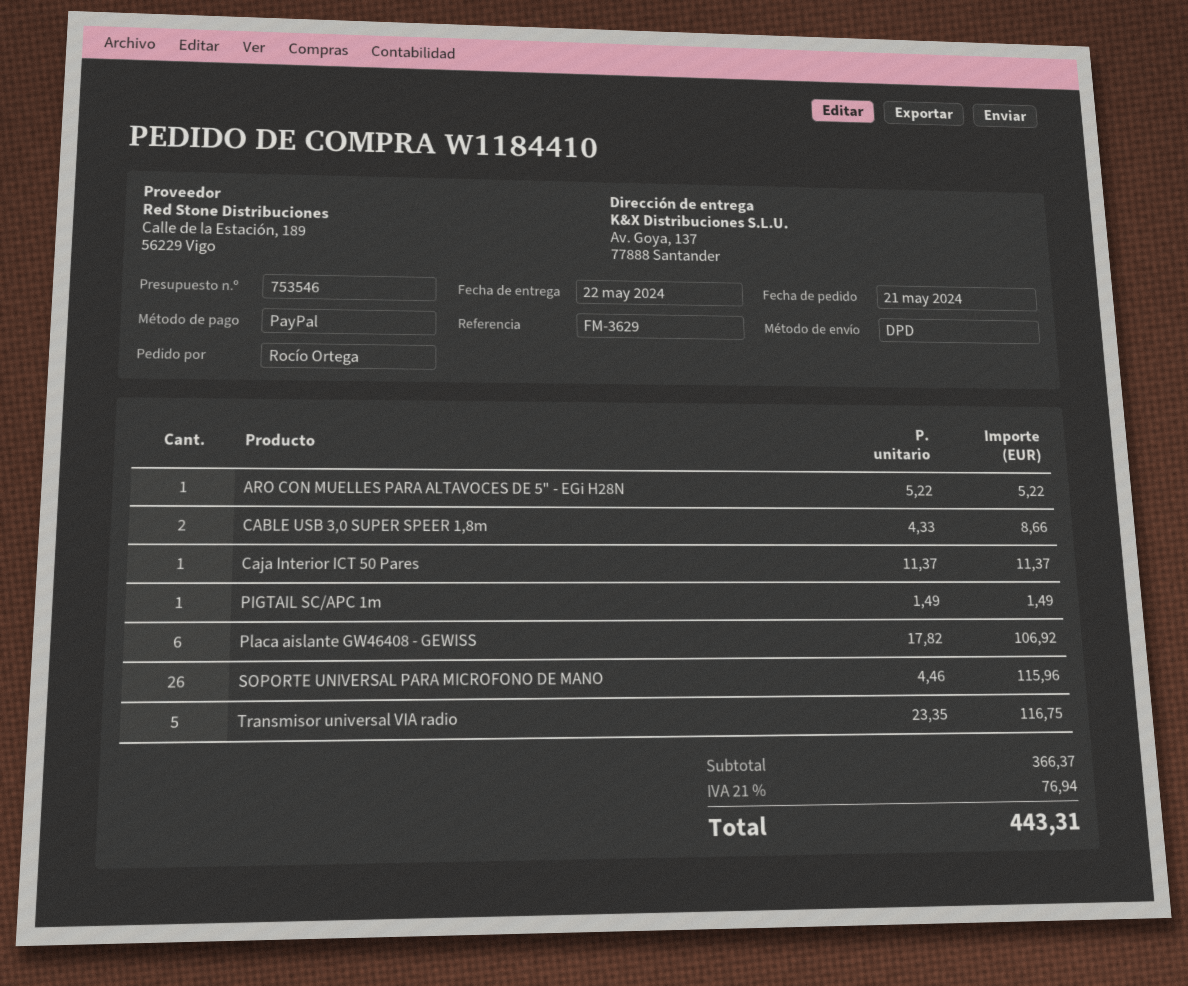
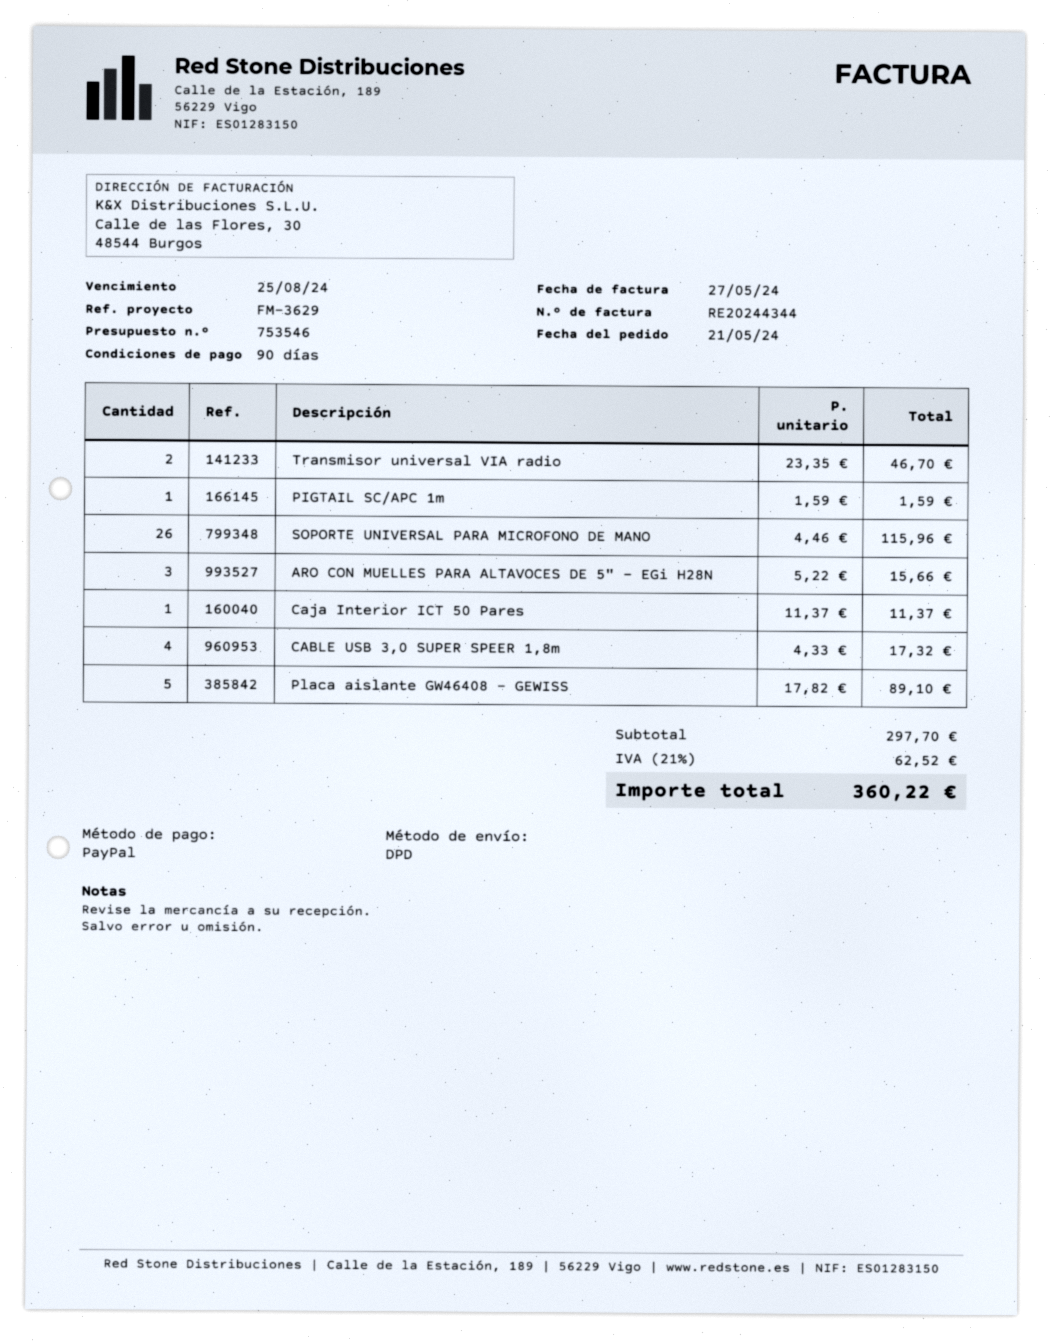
ARO CON MUELLES PARA ALTAVOCES DE 5" - EGi H28N: 1 x 5.22 = 5.22 -> 3 x 5.22 = 15.66
CABLE USB 3,0 SUPER SPEER 1,8m: 2 x 4.33 = 8.66 -> 4 x 4.33 = 17.32
PIGTAIL SC/APC 1m: 1 x 1.49 = 1.49 -> 1 x 1.59 = 1.59
Placa aislante GW46408 - GEWISS: 6 x 17.82 = 106.92 -> 5 x 17.82 = 89.10
Transmisor universal VIA radio: 5 x 23.35 = 116.75 -> 2 x 23.35 = 46.70
subtotal: 366.37 -> 297.70
tax: 21% = 76.94 -> 21% = 62.52
total: 443.31 -> 360.22

